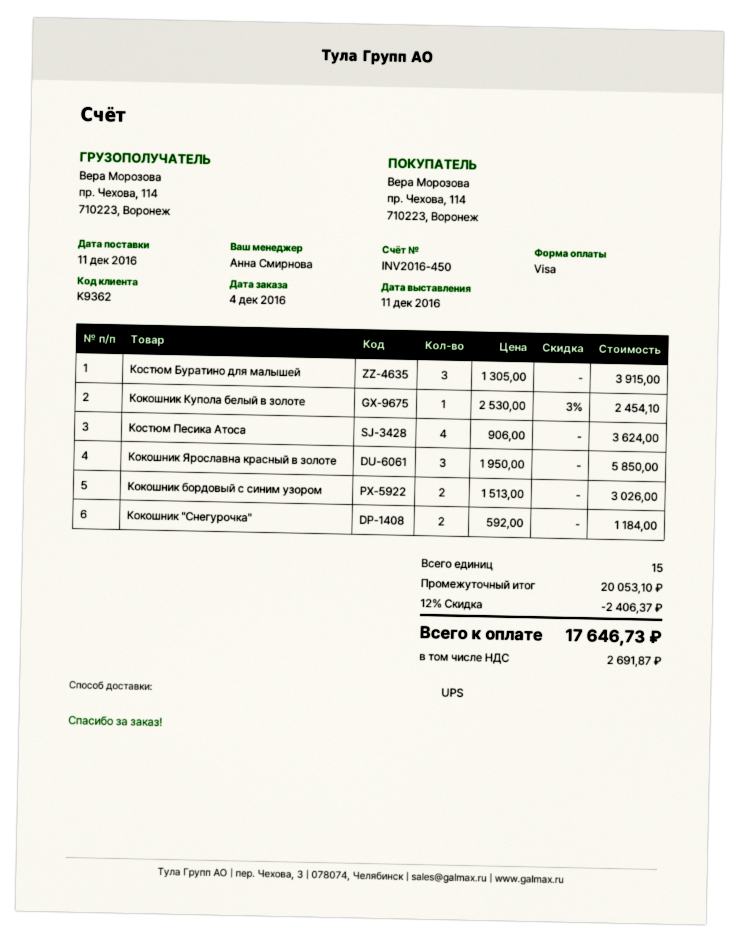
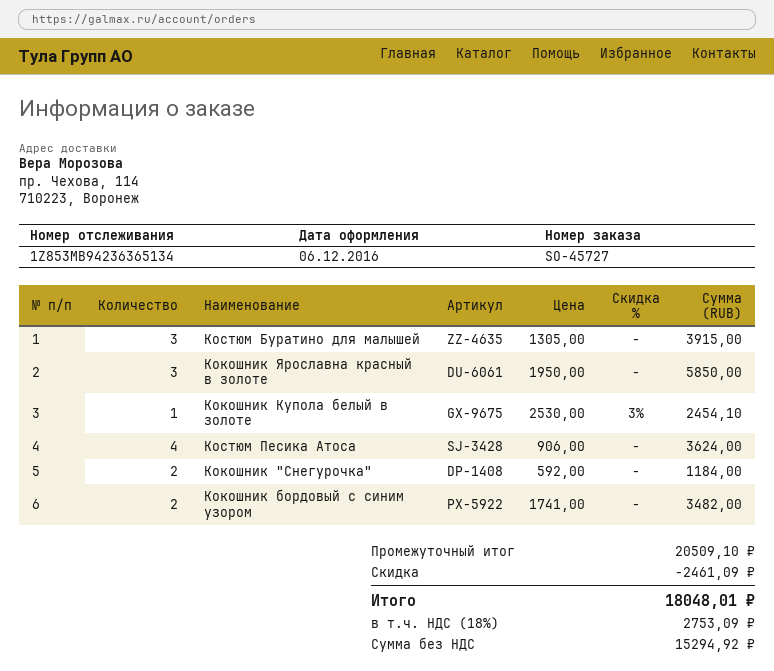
order date: 2016-12-04 -> 2016-12-06
Кокошник бордовый с синим узором: 2 x 1513.00 = 3026.00 -> 2 x 1741.00 = 3482.00
subtotal: 20053.10 -> 20509.10
discount: 2406.37 -> 2461.09
tax: 2691.87 -> 2753.09
total: 17646.73 -> 18048.01

